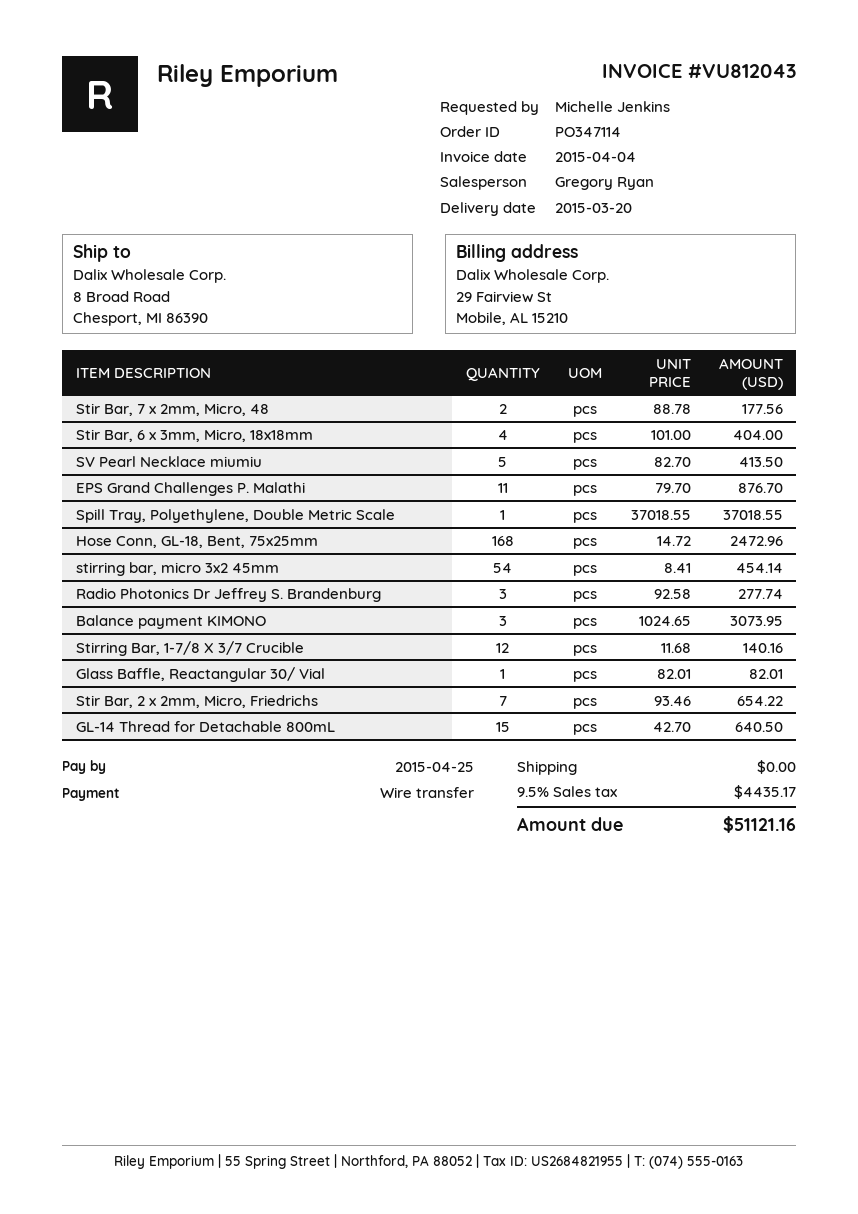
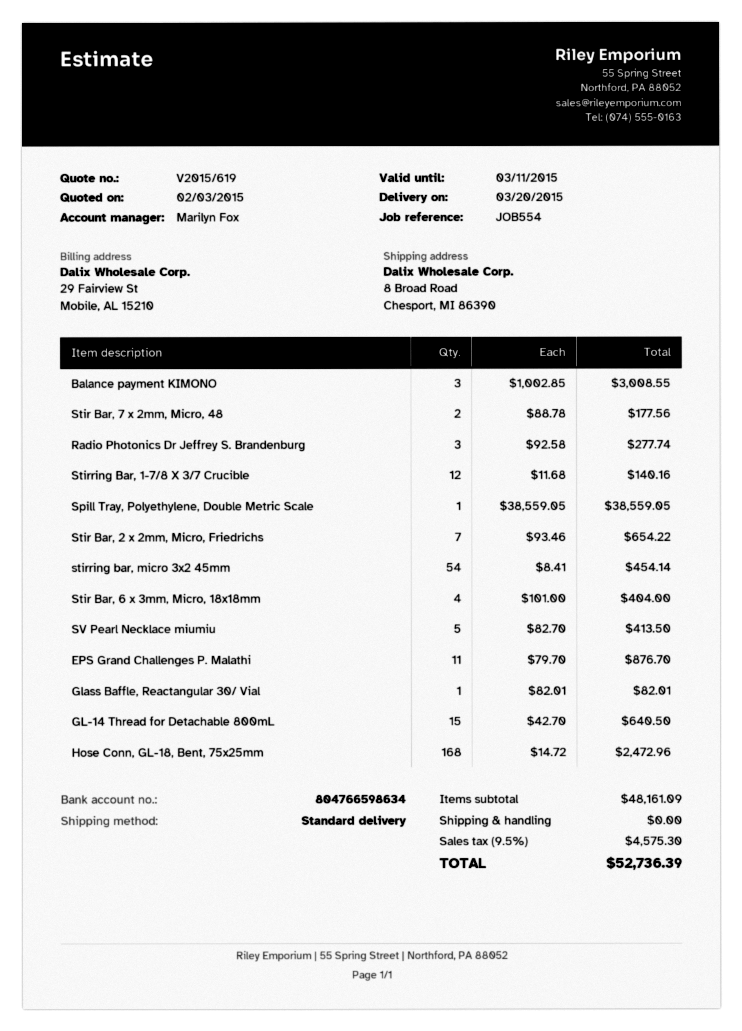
sales rep: Gregory Ryan -> Marilyn Fox
Spill Tray, Polyethylene, Double Metric Scale: 1 x 37018.55 = 37018.55 -> 1 x 38559.05 = 38559.05
Balance payment KIMONO: 3 x 1024.65 = 3073.95 -> 3 x 1002.85 = 3008.55
tax: 9.5% = 4435.17 -> 9.5% = 4575.30
total: 51121.16 -> 52736.39

